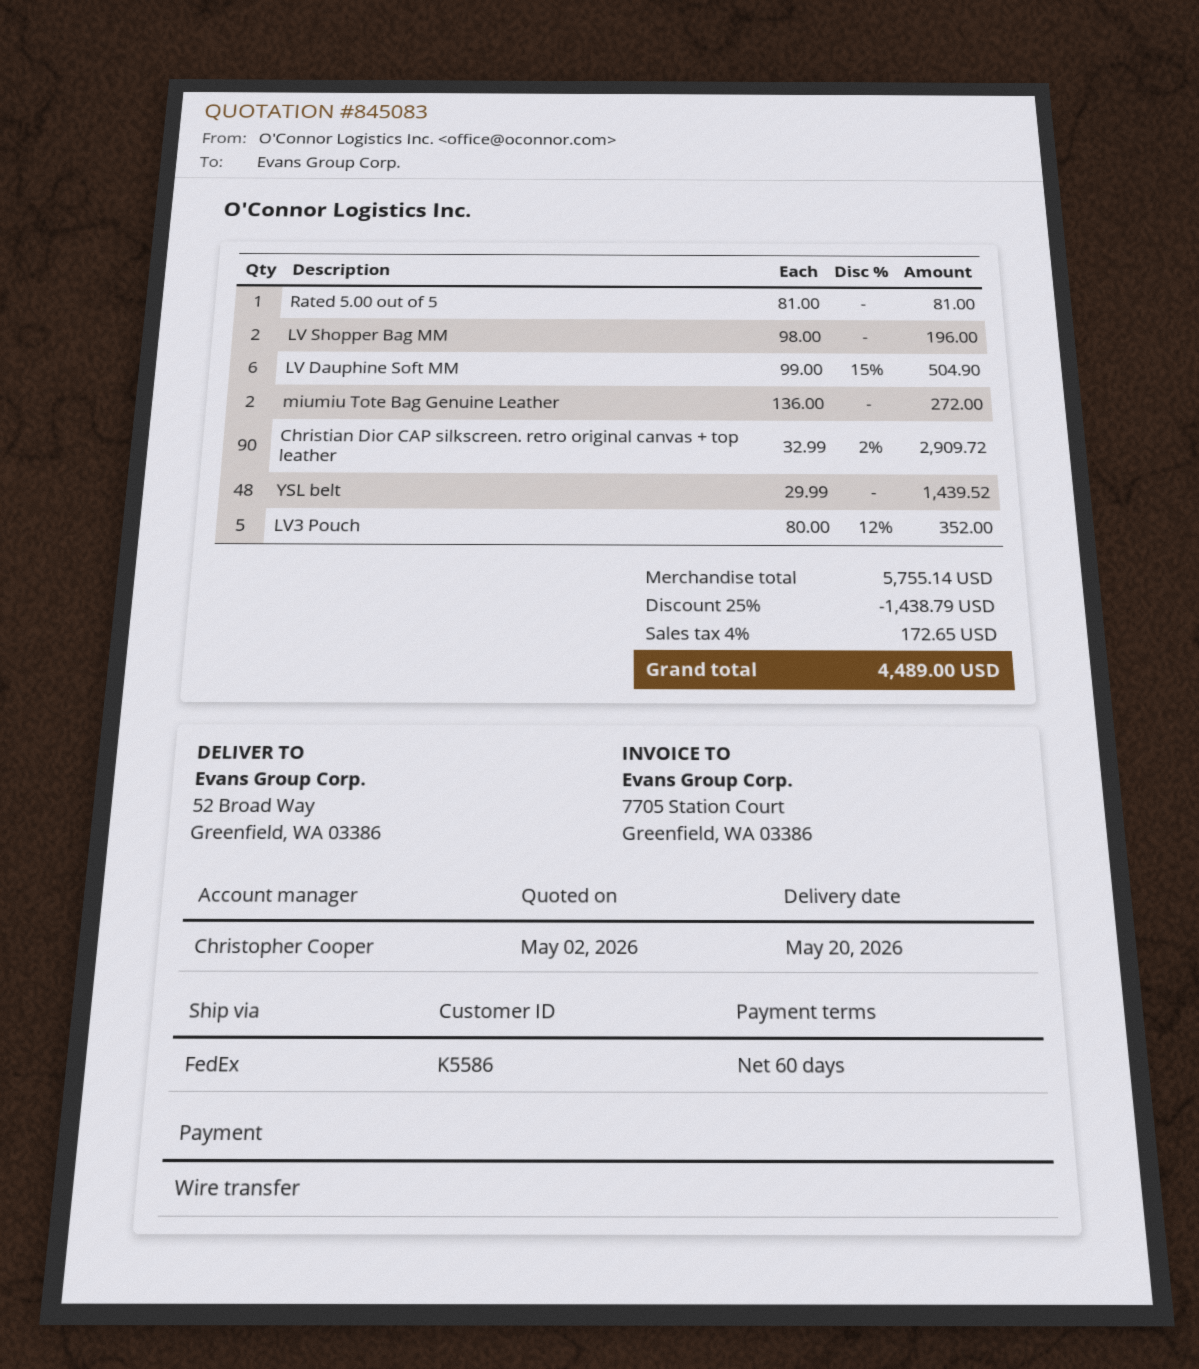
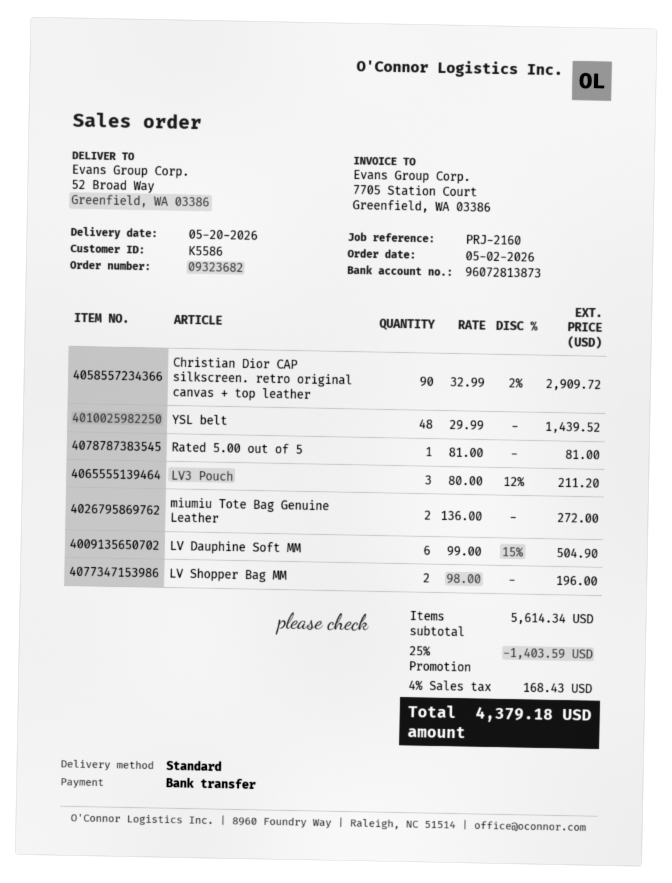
shipping method: FedEx -> standard
LV3 Pouch: 5 x 80.00 - 12% = 352.00 -> 3 x 80.00 - 12% = 211.20
subtotal: 5755.14 -> 5614.34
discount: 25% = 1438.79 -> 25% = 1403.59
tax: 4% = 172.65 -> 4% = 168.43
total: 4489.00 -> 4379.18

